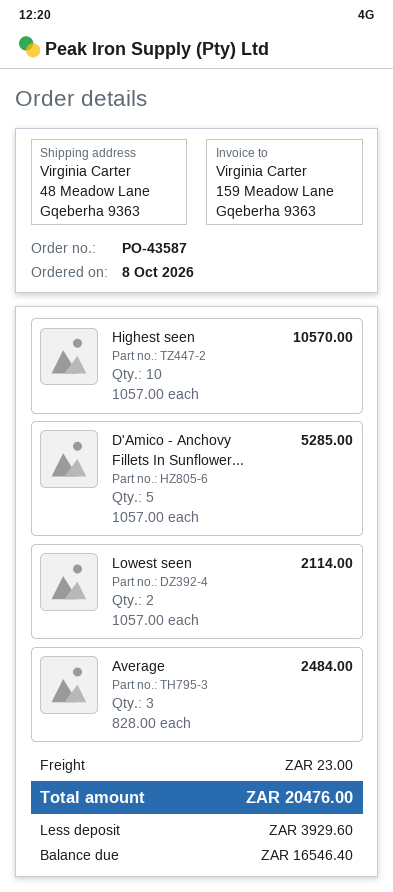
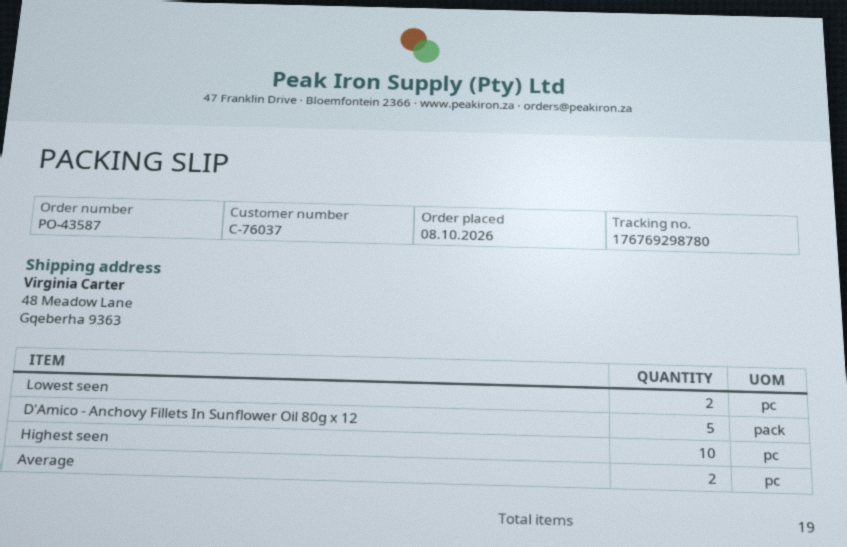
Average: 3 -> 2

